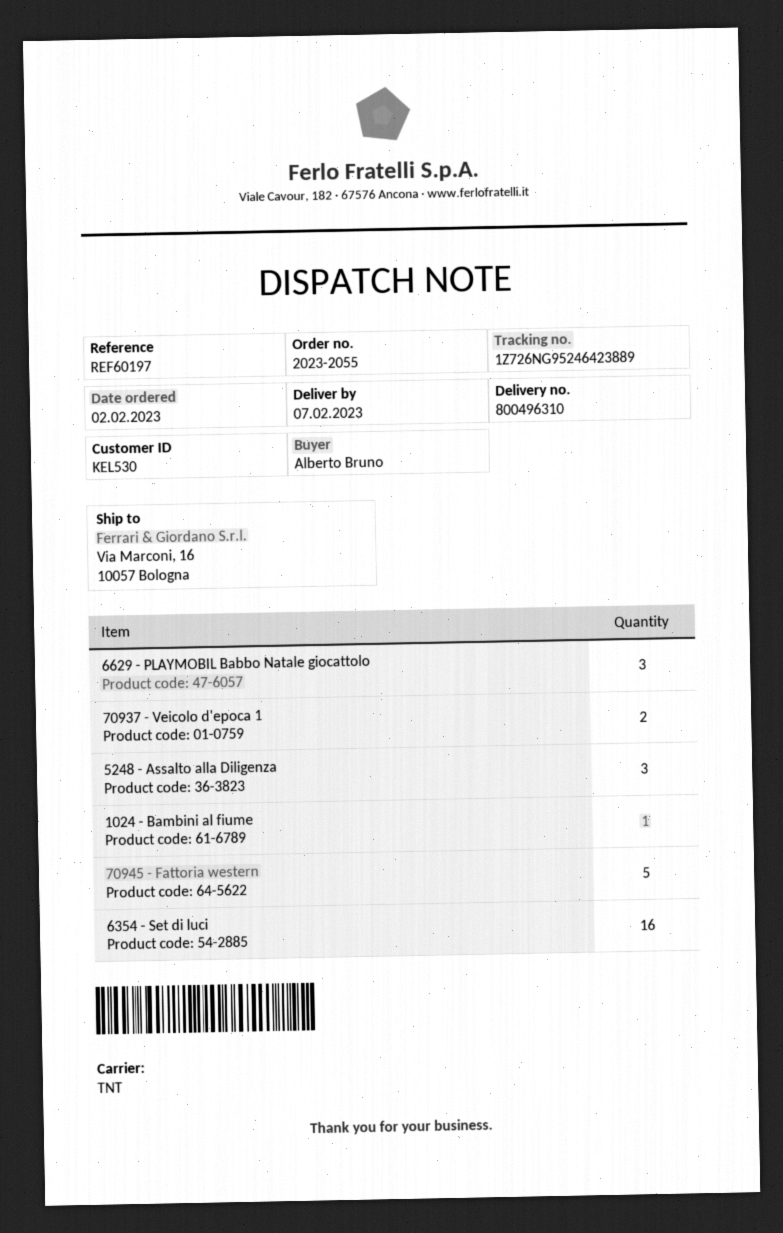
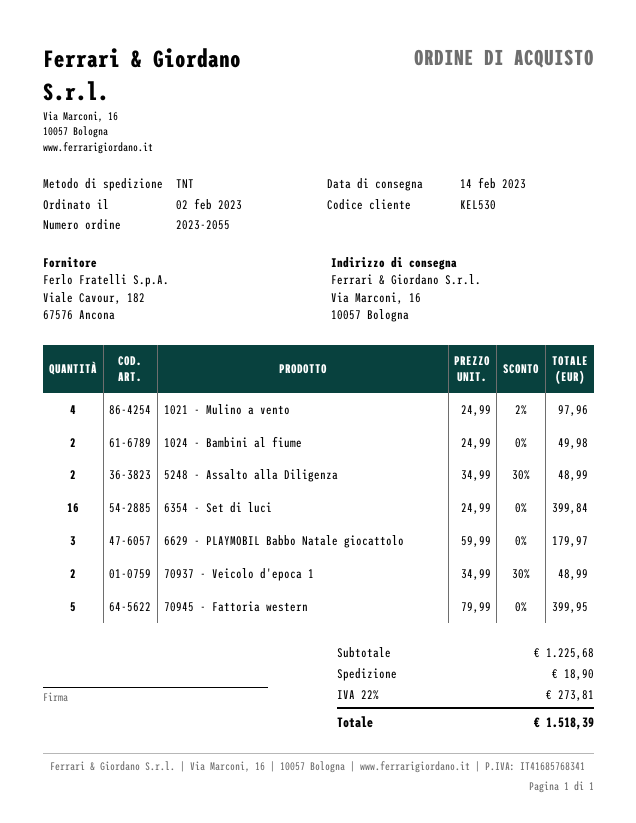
delivery date: 2023-02-07 -> 2023-02-14
5248 - Assalto alla Diligenza: 3 -> 2
1024 - Bambini al fiume: 1 -> 2
1021 - Mulino a vento: none -> 4

